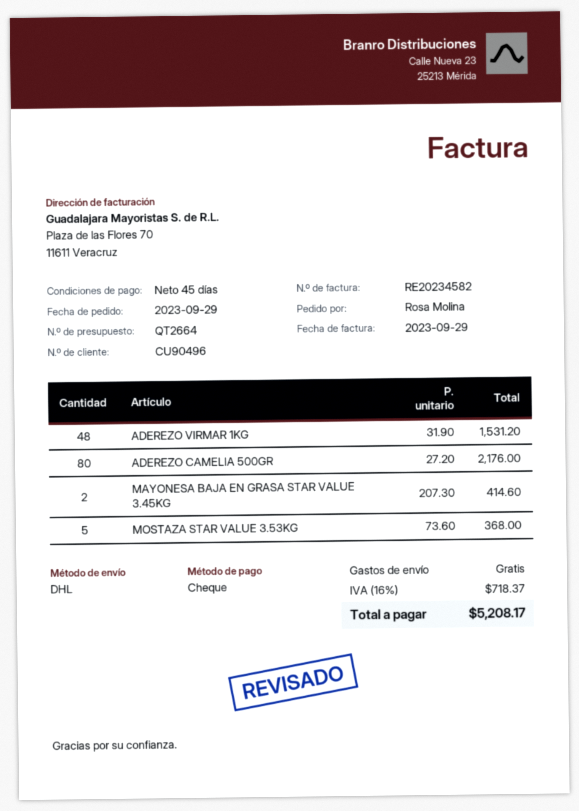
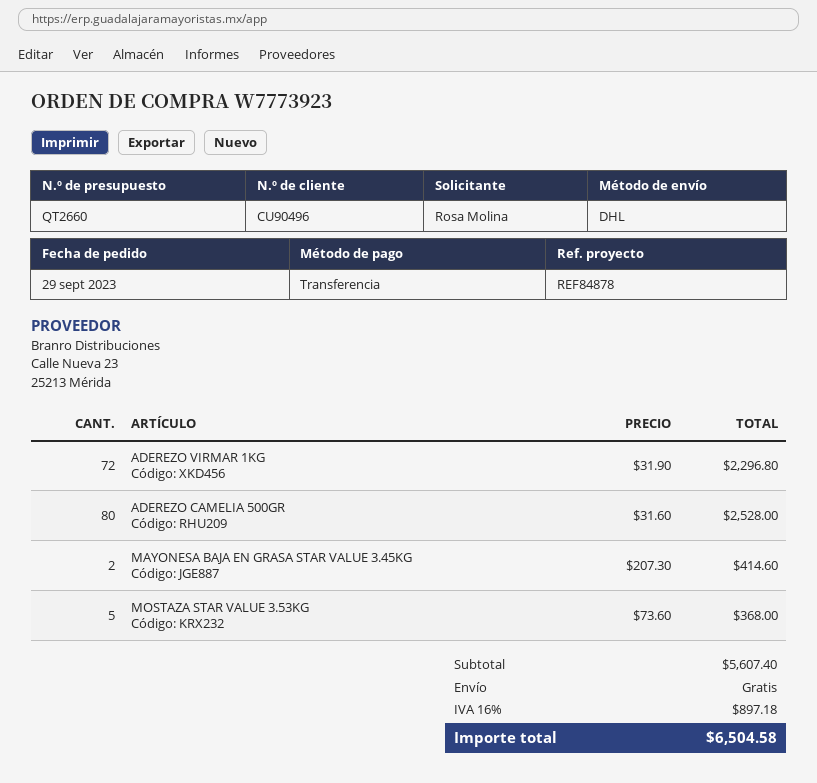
quote number: QT2664 -> QT2660
payment method: cheque -> bank transfer
ADEREZO VIRMAR 1KG: 48 x 31.90 = 1531.20 -> 72 x 31.90 = 2296.80
ADEREZO CAMELIA 500GR: 80 x 27.20 = 2176.00 -> 80 x 31.60 = 2528.00
tax: 16% = 718.37 -> 16% = 897.18
total: 5208.17 -> 6504.58

